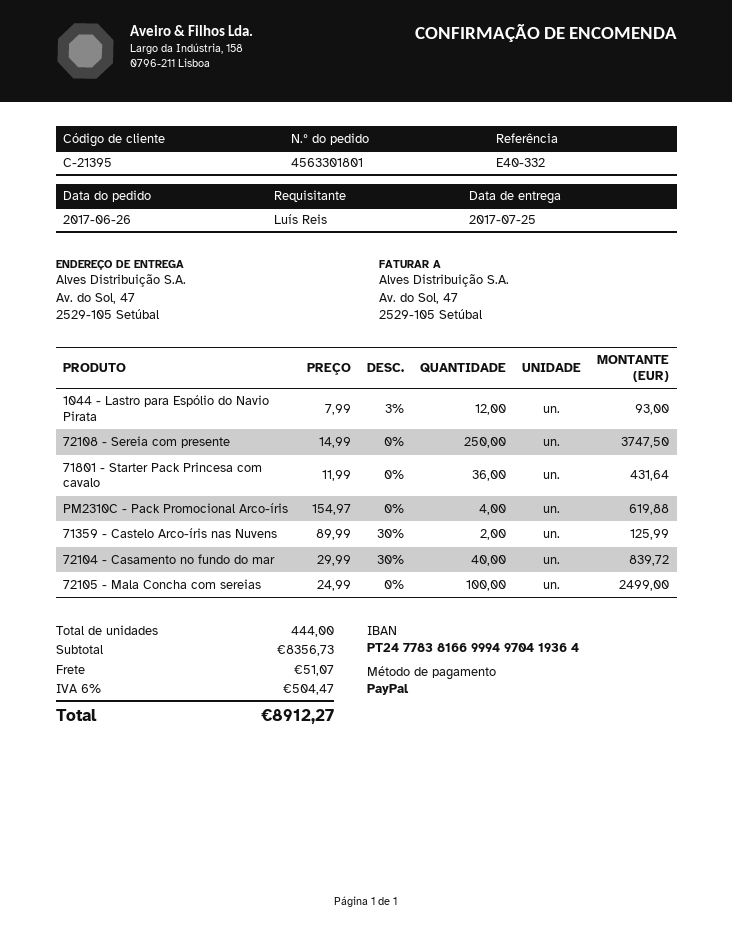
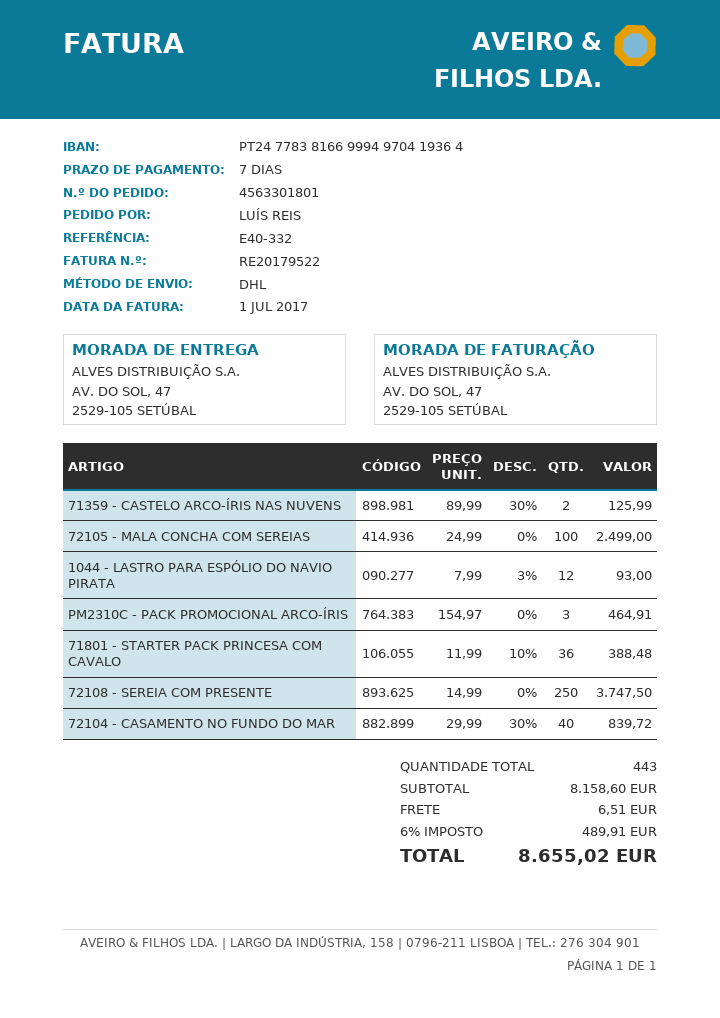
71801 - Starter Pack Princesa com cavalo: 36 x 11.99 = 431.64 -> 36 x 11.99 - 10% = 388.48
PM2310C - Pack Promocional Arco-íris: 4 x 154.97 = 619.88 -> 3 x 154.97 = 464.91
total quantity: 444 -> 443
subtotal: 8356.73 -> 8158.60
shipping: 51.07 -> 6.51
tax: 6% = 504.47 -> 6% = 489.91
total: 8912.27 -> 8655.02

